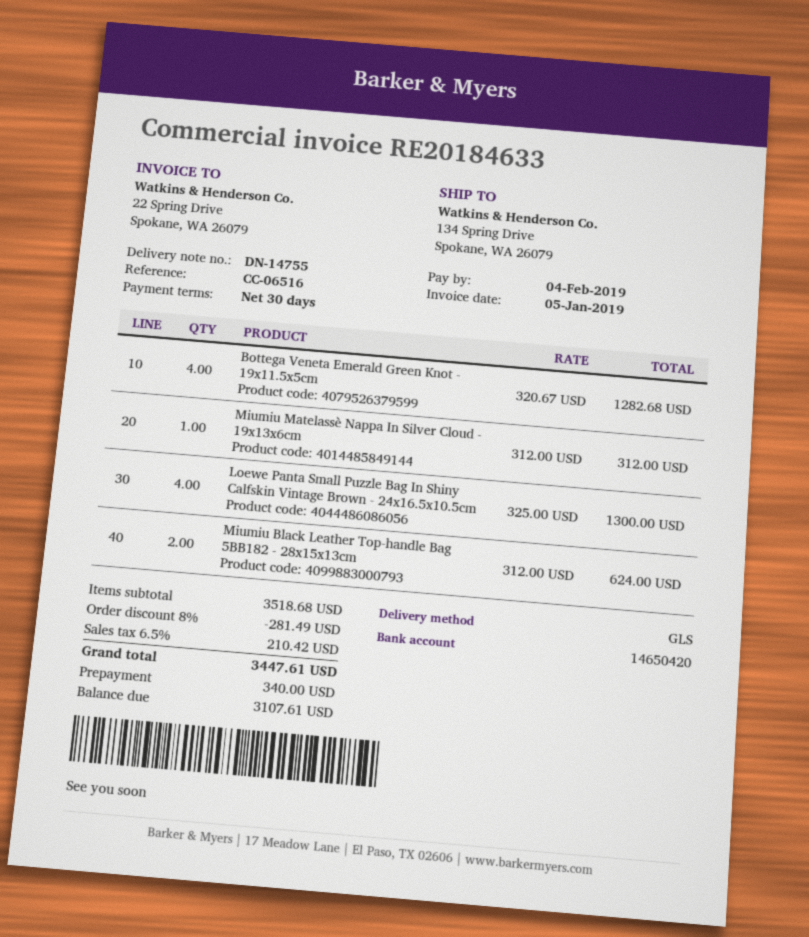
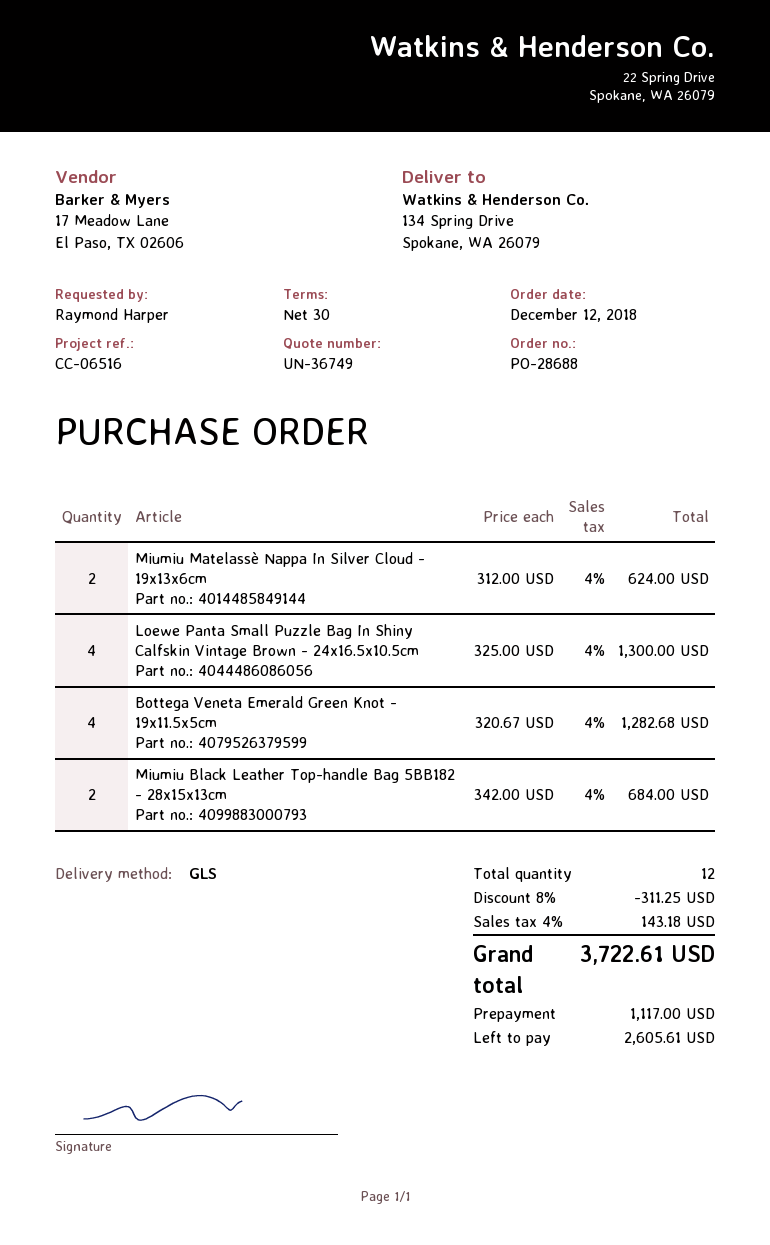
Miumiu Matelassè Nappa In Silver Cloud - 19x13x6cm: 1 x 312.00 = 312.00 -> 2 x 312.00 = 624.00
Miumiu Black Leather Top-handle Bag 5BB182 - 28x15x13cm: 2 x 312.00 = 624.00 -> 2 x 342.00 = 684.00
discount: 8% = 281.49 -> 8% = 311.25
tax: 6.5% = 210.42 -> 4% = 143.18
total: 3447.61 -> 3722.61
deposit: 340.00 -> 1117.00
balance: 3107.61 -> 2605.61

